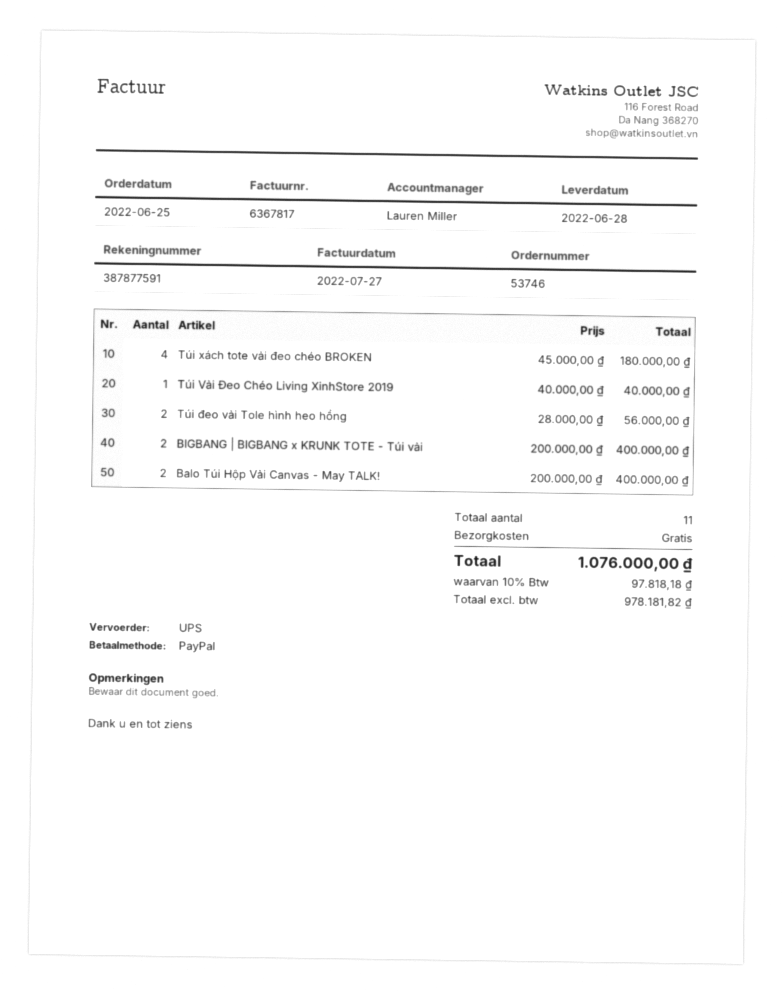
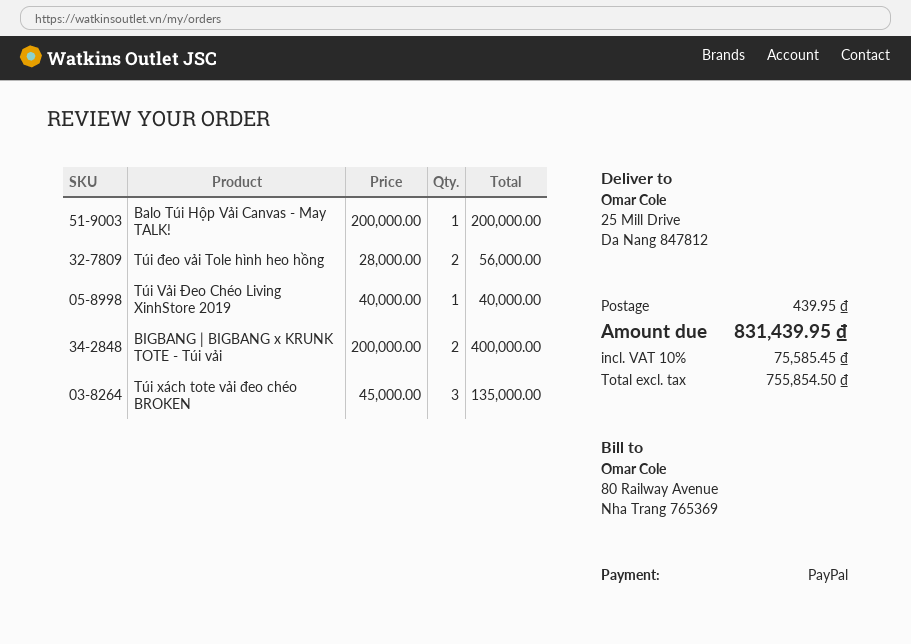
Túi xách tote vải đeo chéo BROKEN: 4 x 45000.00 = 180000.00 -> 3 x 45000.00 = 135000.00
Balo Túi Hộp Vải Canvas - May TALK!: 2 x 200000.00 = 400000.00 -> 1 x 200000.00 = 200000.00
shipping: 0.00 -> 439.95
net: 978181.82 -> 755854.50
tax: 10% = 97818.18 -> 10% = 75585.45
total: 1076000.00 -> 831439.95

